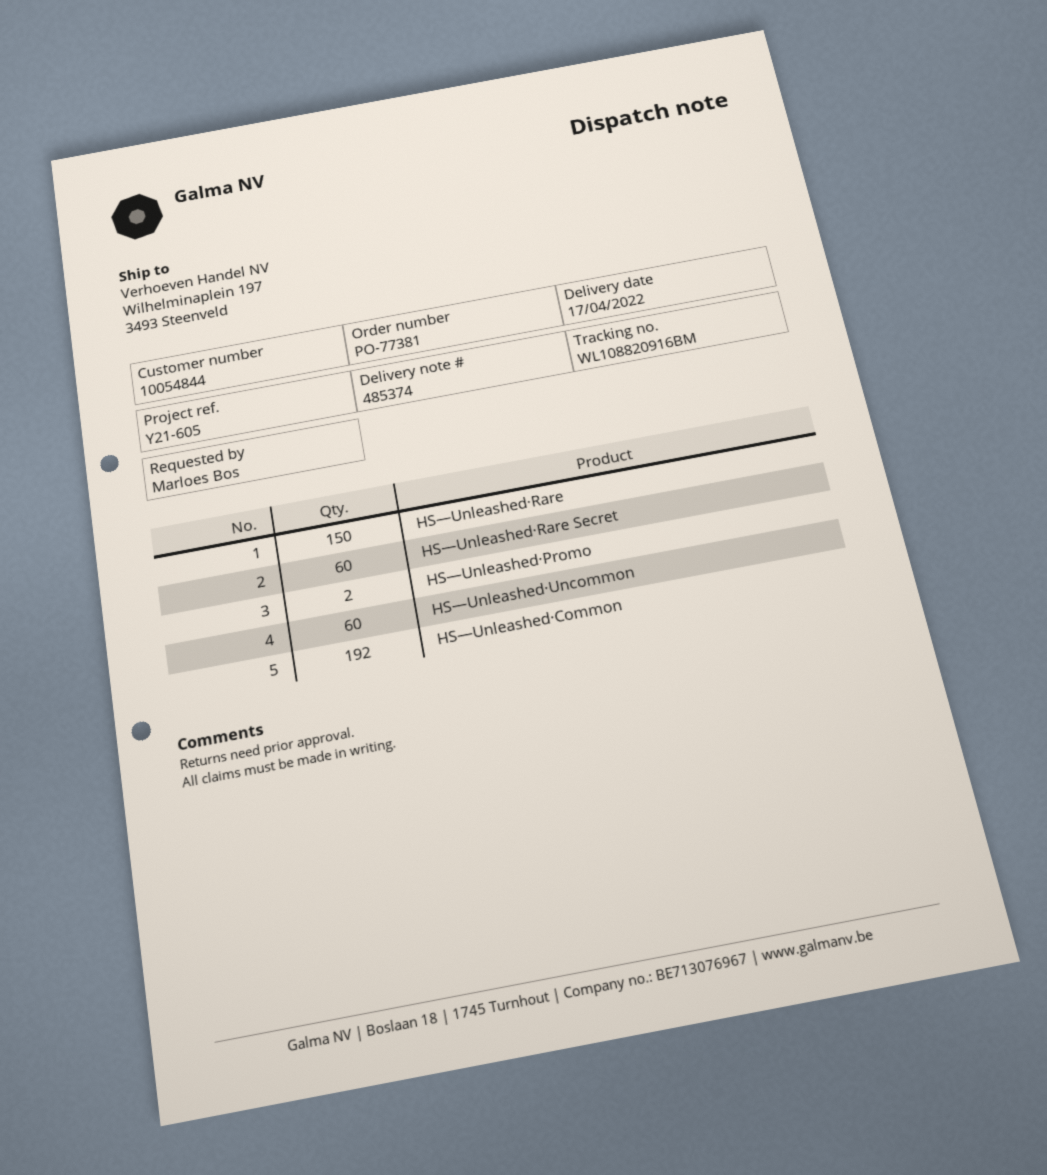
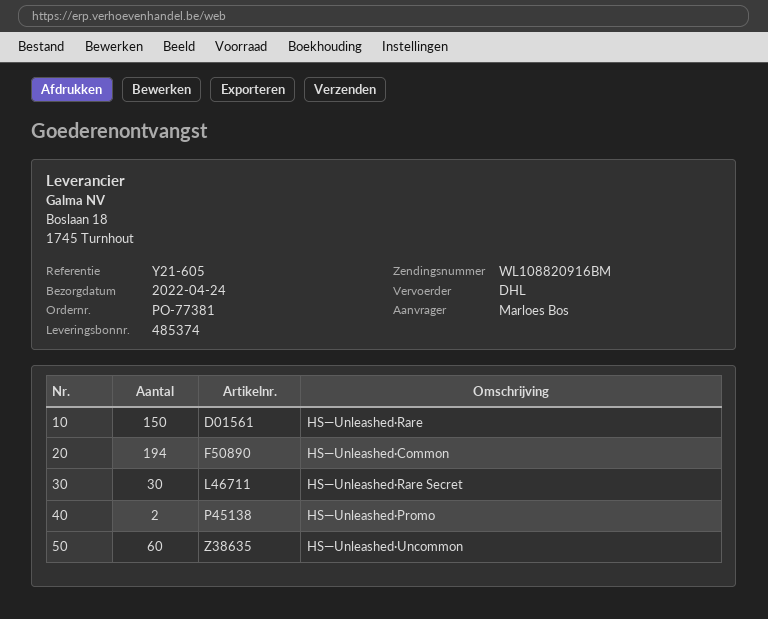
delivery date: 2022-04-17 -> 2022-04-24
HS—Unleashed·Rare Secret: 60 -> 30
HS—Unleashed·Common: 192 -> 194

